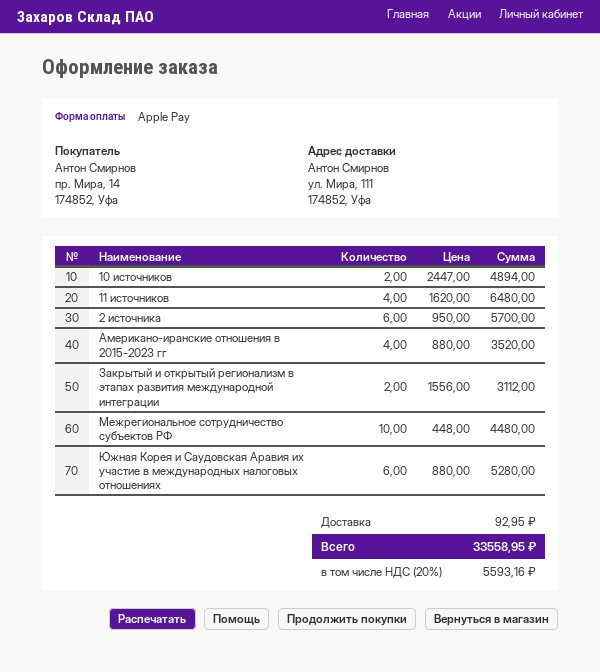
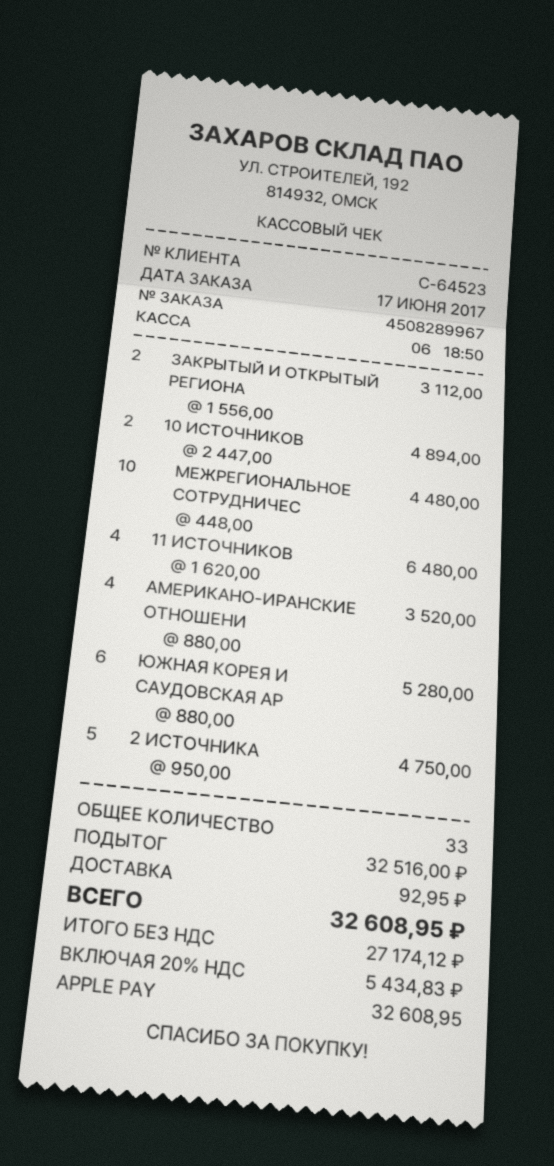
2 источника: 6 x 950.00 = 5700.00 -> 5 x 950.00 = 4750.00
tax: 20% = 5593.16 -> 20% = 5434.83
total: 33558.95 -> 32608.95

